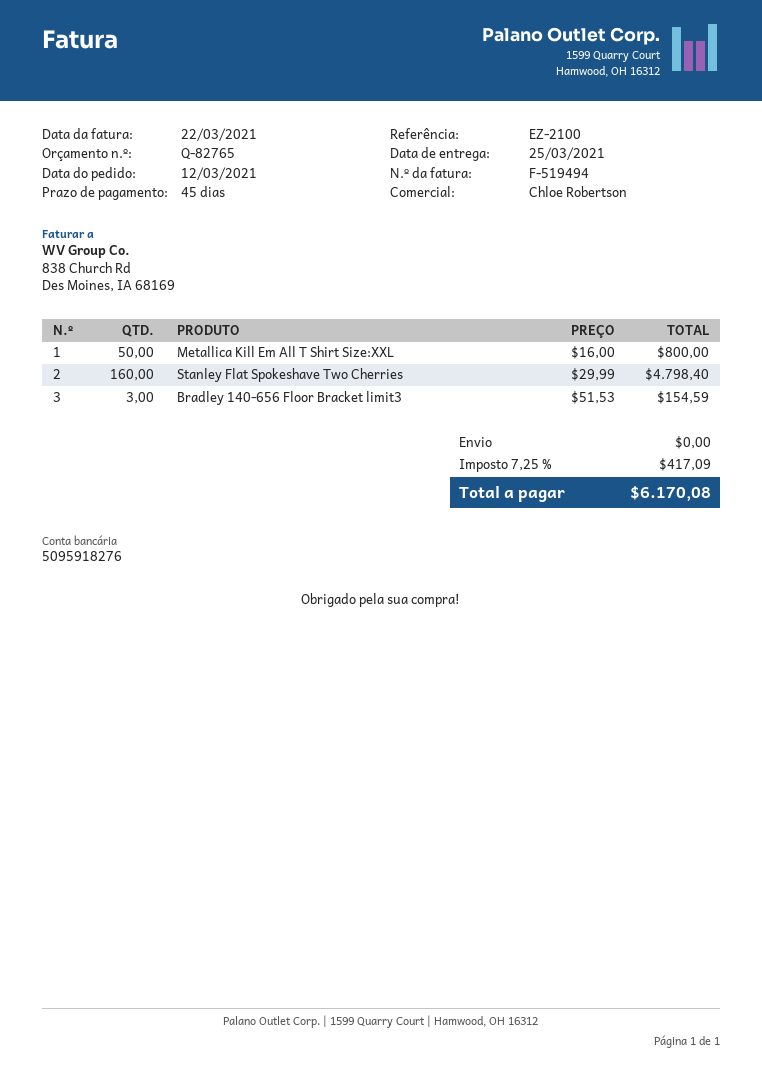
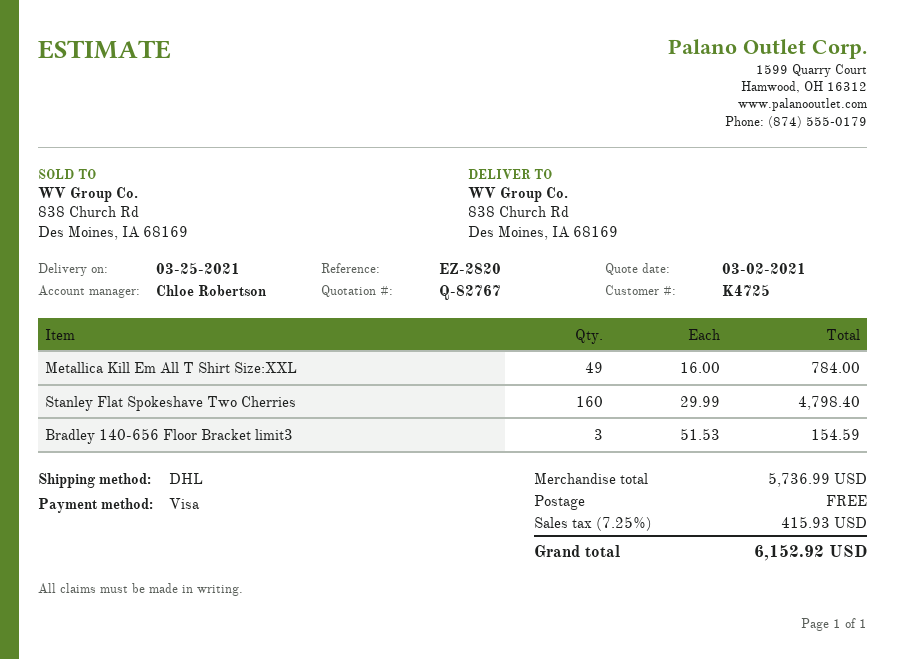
quote number: Q-82765 -> Q-82767
reference: EZ-2100 -> EZ-2820
Metallica Kill Em All T Shirt Size:XXL: 50 x 16.00 = 800.00 -> 49 x 16.00 = 784.00
tax: 7.25% = 417.09 -> 7.25% = 415.93
total: 6170.08 -> 6152.92

